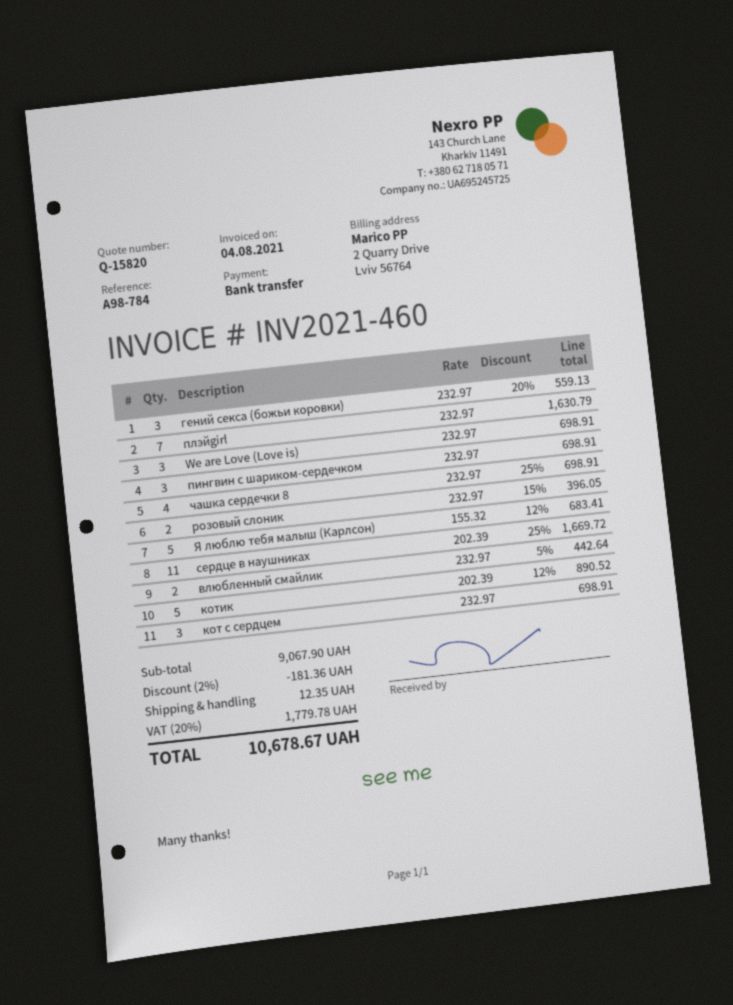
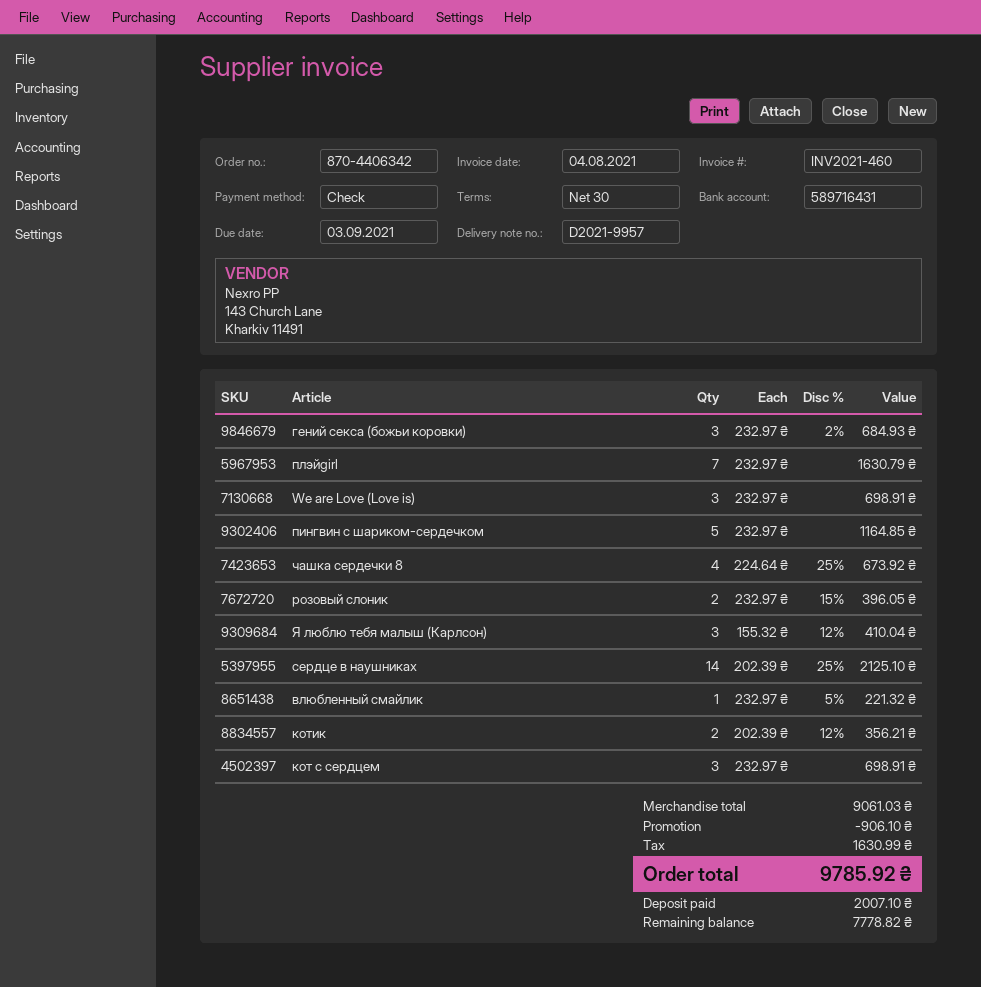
payment method: bank transfer -> cheque
гений секса (божьи коровки): 3 x 232.97 - 20% = 559.13 -> 3 x 232.97 - 2% = 684.93
пингвин с шариком-сердечком: 3 x 232.97 = 698.91 -> 5 x 232.97 = 1164.85
чашка сердечки 8: 4 x 232.97 - 25% = 698.91 -> 4 x 224.64 - 25% = 673.92
Я люблю тебя малыш (Карлсон): 5 x 155.32 - 12% = 683.41 -> 3 x 155.32 - 12% = 410.04
сердце в наушниках: 11 x 202.39 - 25% = 1669.72 -> 14 x 202.39 - 25% = 2125.10
влюбленный смайлик: 2 x 232.97 - 5% = 442.64 -> 1 x 232.97 - 5% = 221.32
котик: 5 x 202.39 - 12% = 890.52 -> 2 x 202.39 - 12% = 356.21
subtotal: 9067.90 -> 9061.03
discount: 181.36 -> 906.10
shipping: 12.35 -> none
tax: 1779.78 -> 1630.99
total: 10678.67 -> 9785.92

